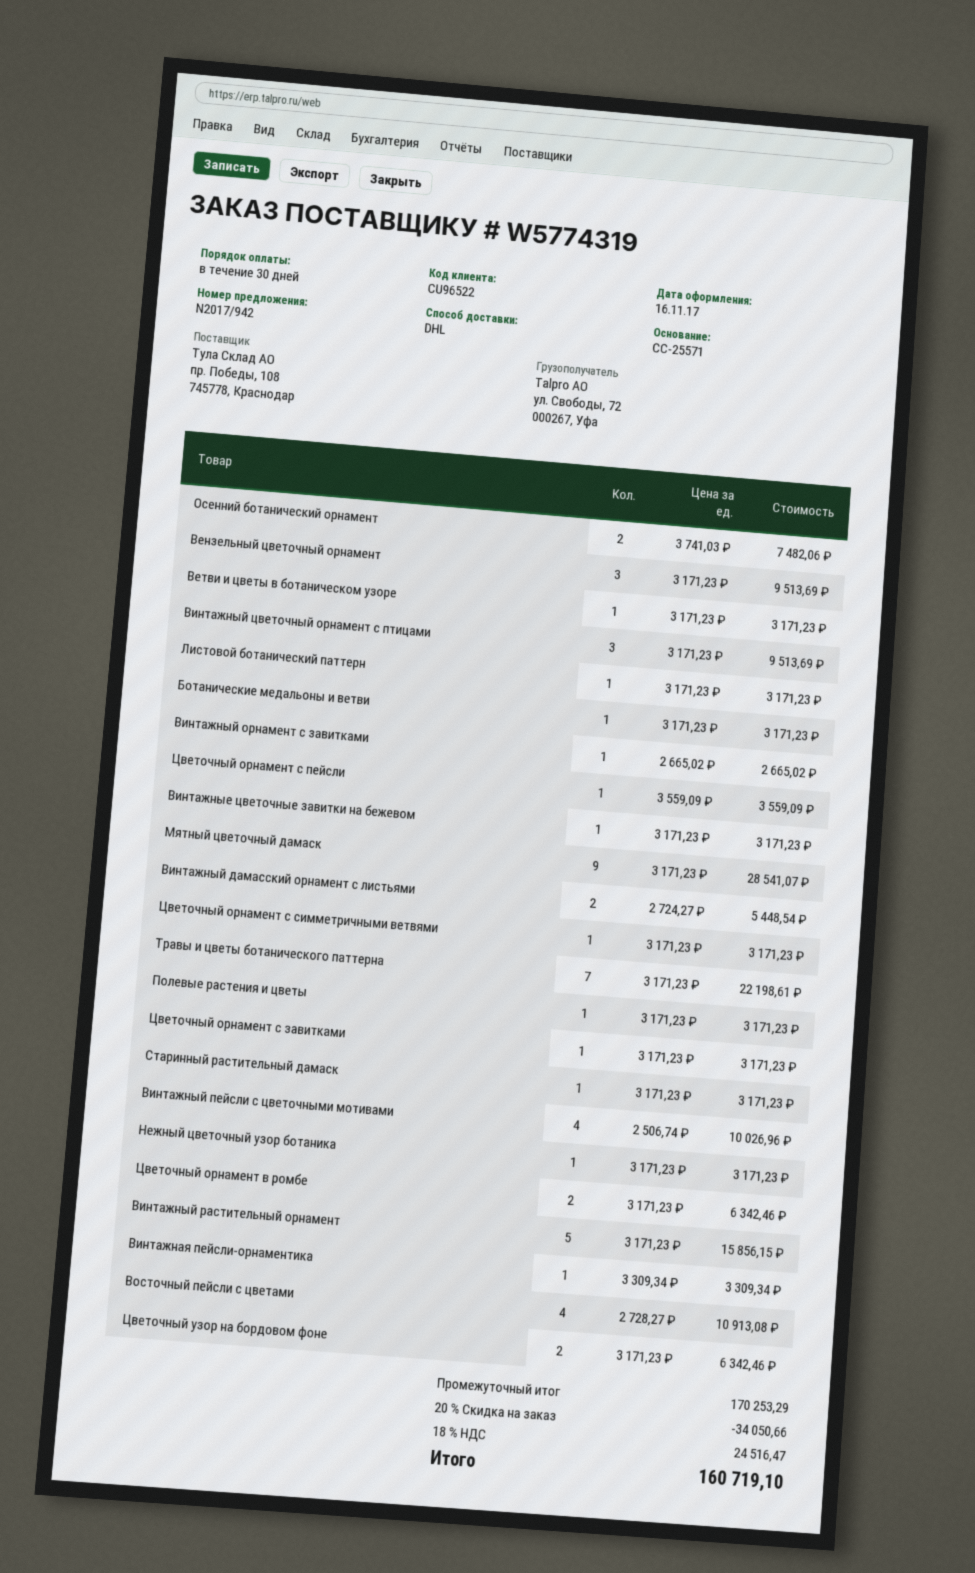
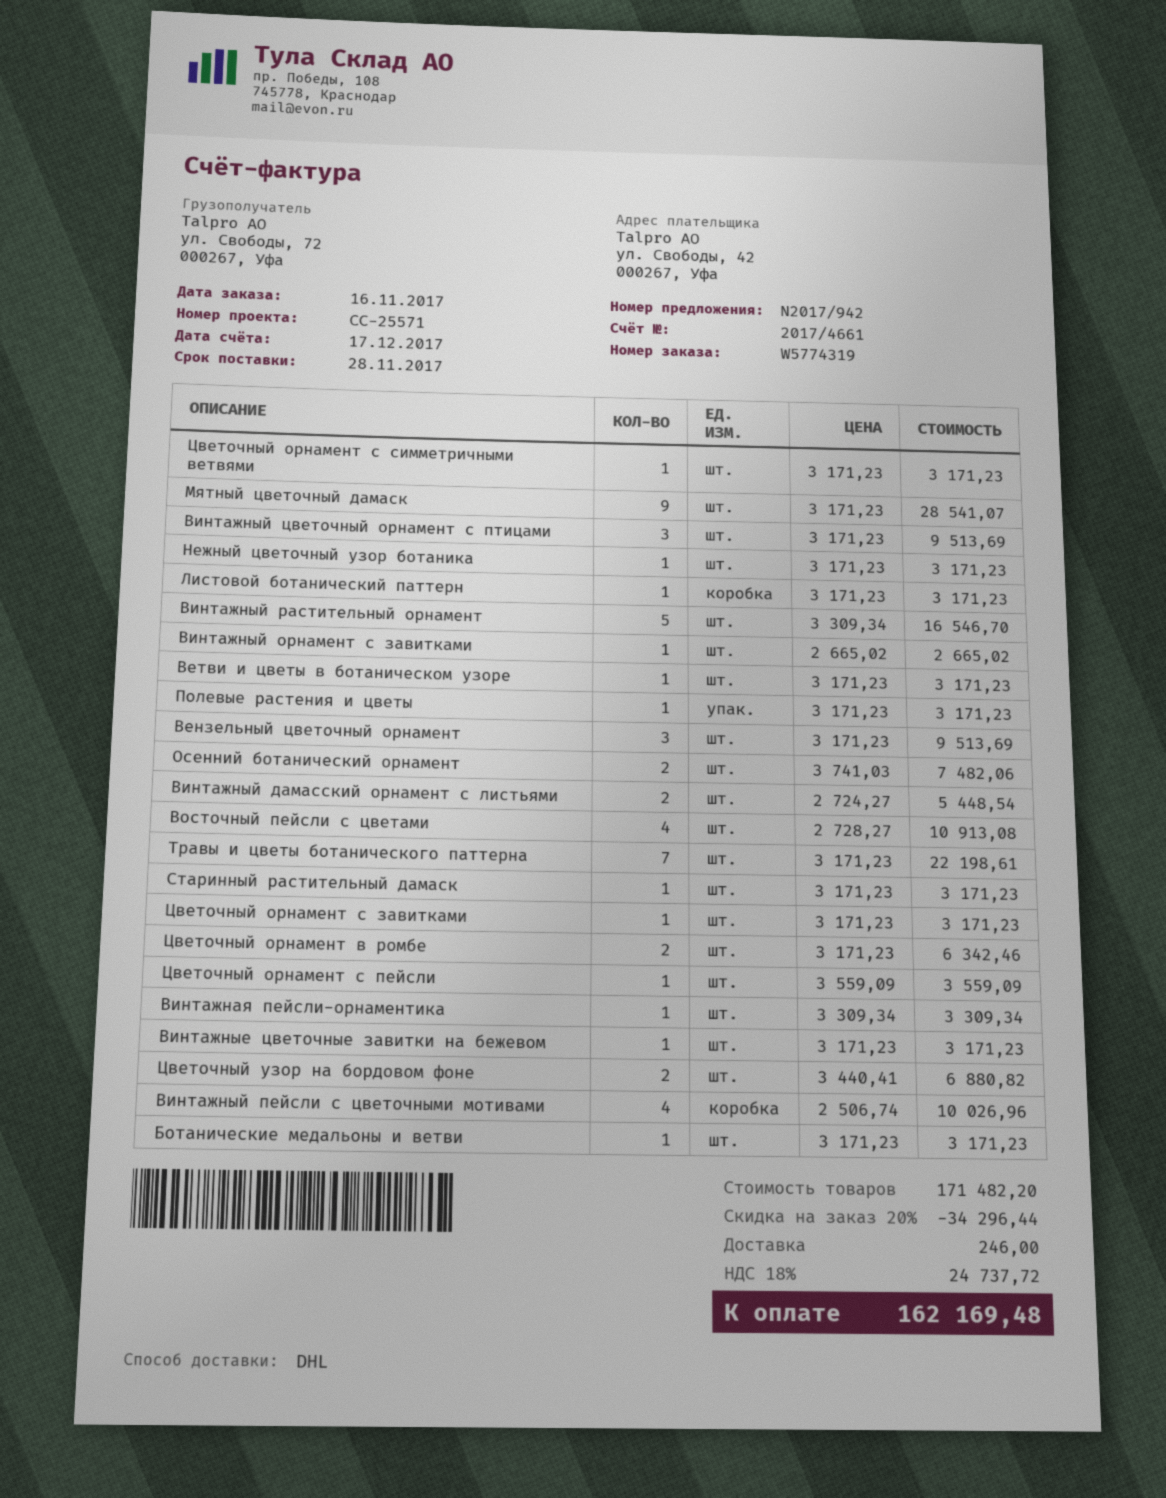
Винтажный растительный орнамент: 5 x 3171.23 = 15856.15 -> 5 x 3309.34 = 16546.70
Цветочный узор на бордовом фоне: 2 x 3171.23 = 6342.46 -> 2 x 3440.41 = 6880.82
subtotal: 170253.29 -> 171482.20
discount: 20% = 34050.66 -> 20% = 34296.44
shipping: none -> 246.00
tax: 18% = 24516.47 -> 18% = 24737.72
total: 160719.10 -> 162169.48

